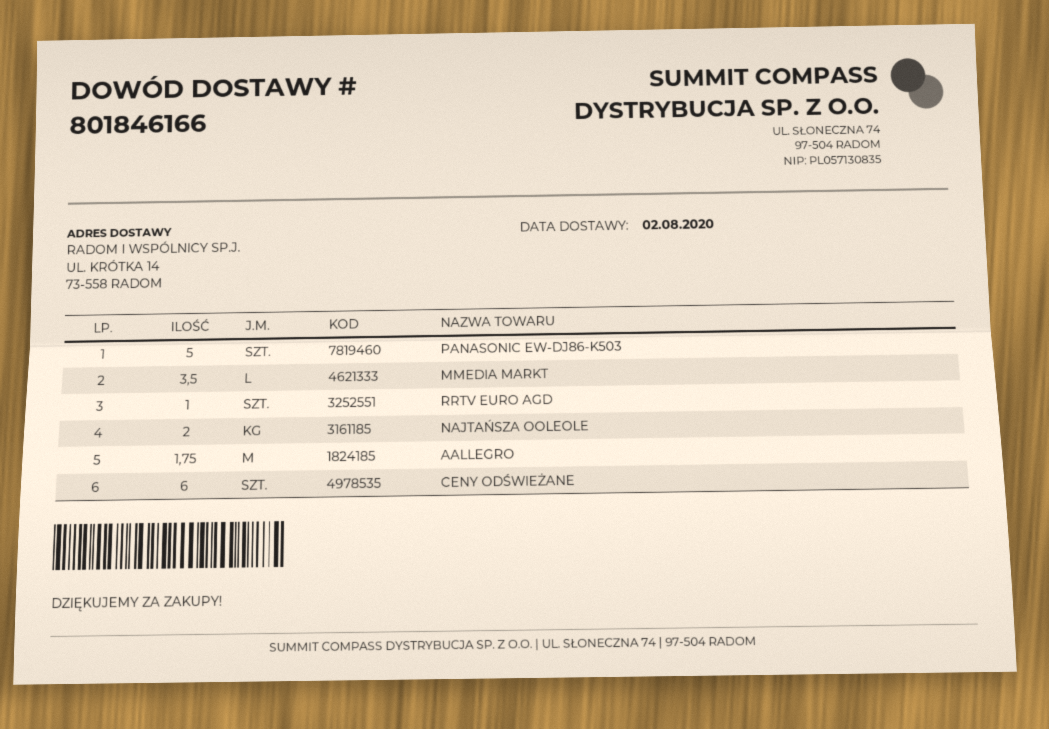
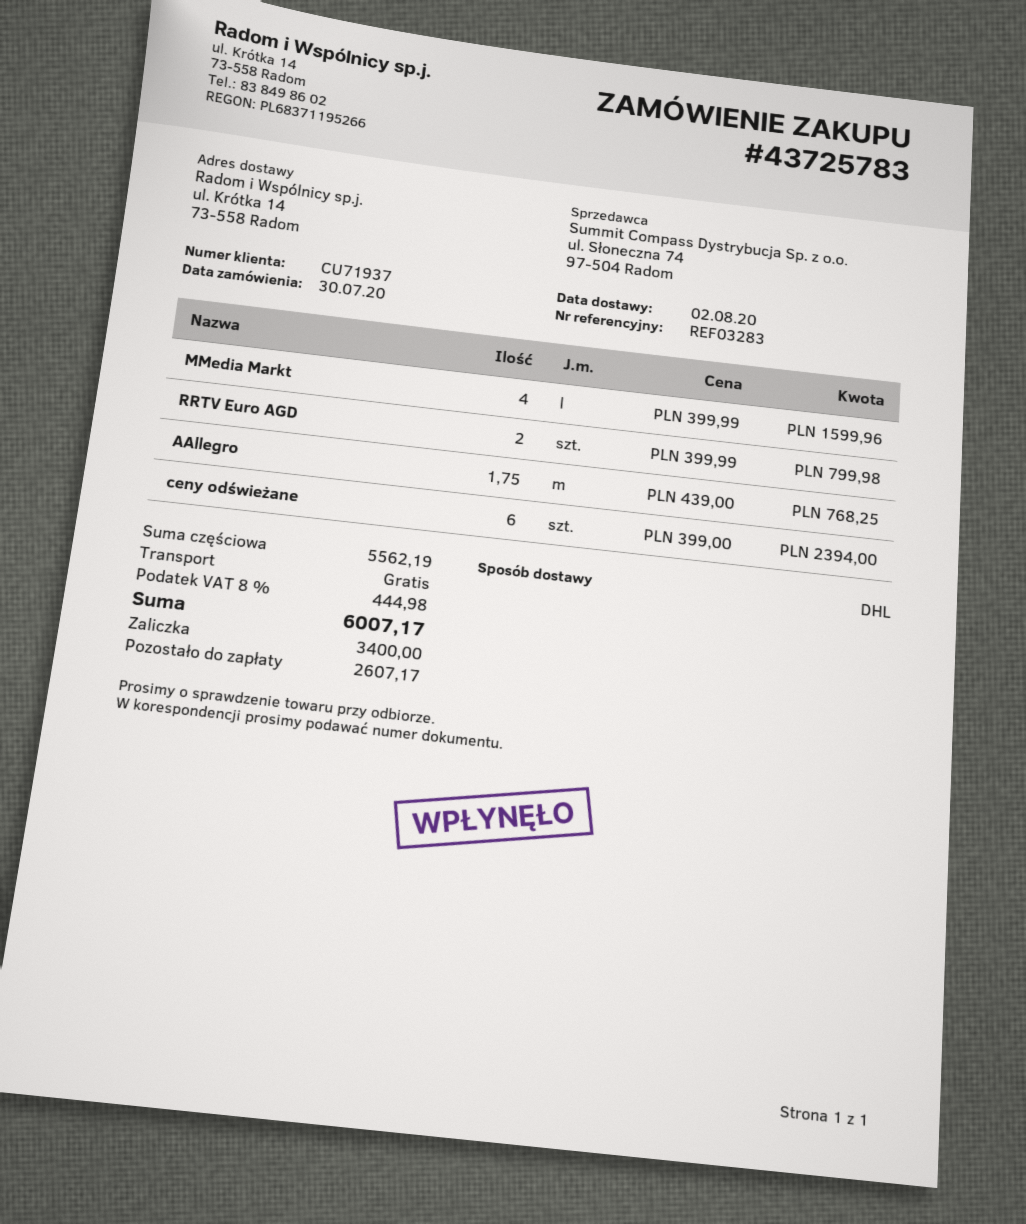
PANASONIC EW-DJ86-K503: 5 -> none
MMEDIA MARKT: 3.5 -> 4
RRTV EURO AGD: 1 -> 2
NAJTAŃSZA OOLEOLE: 2 -> none

